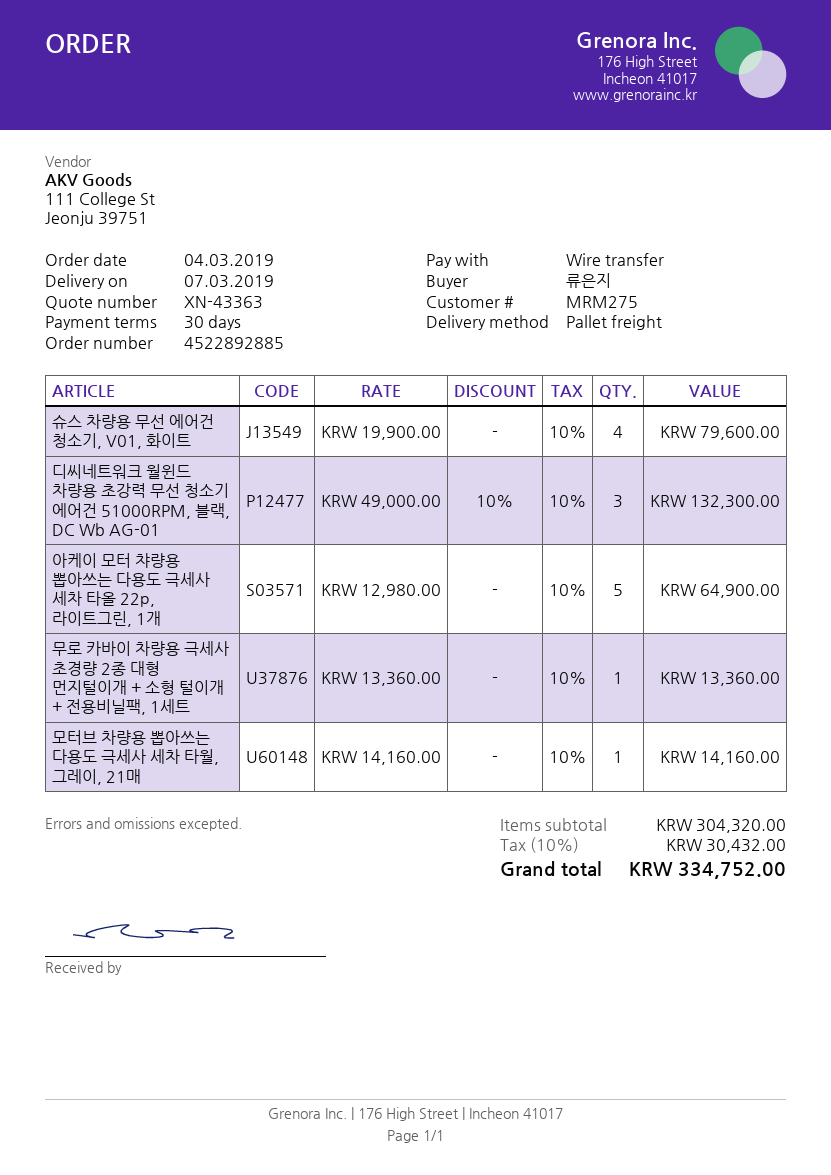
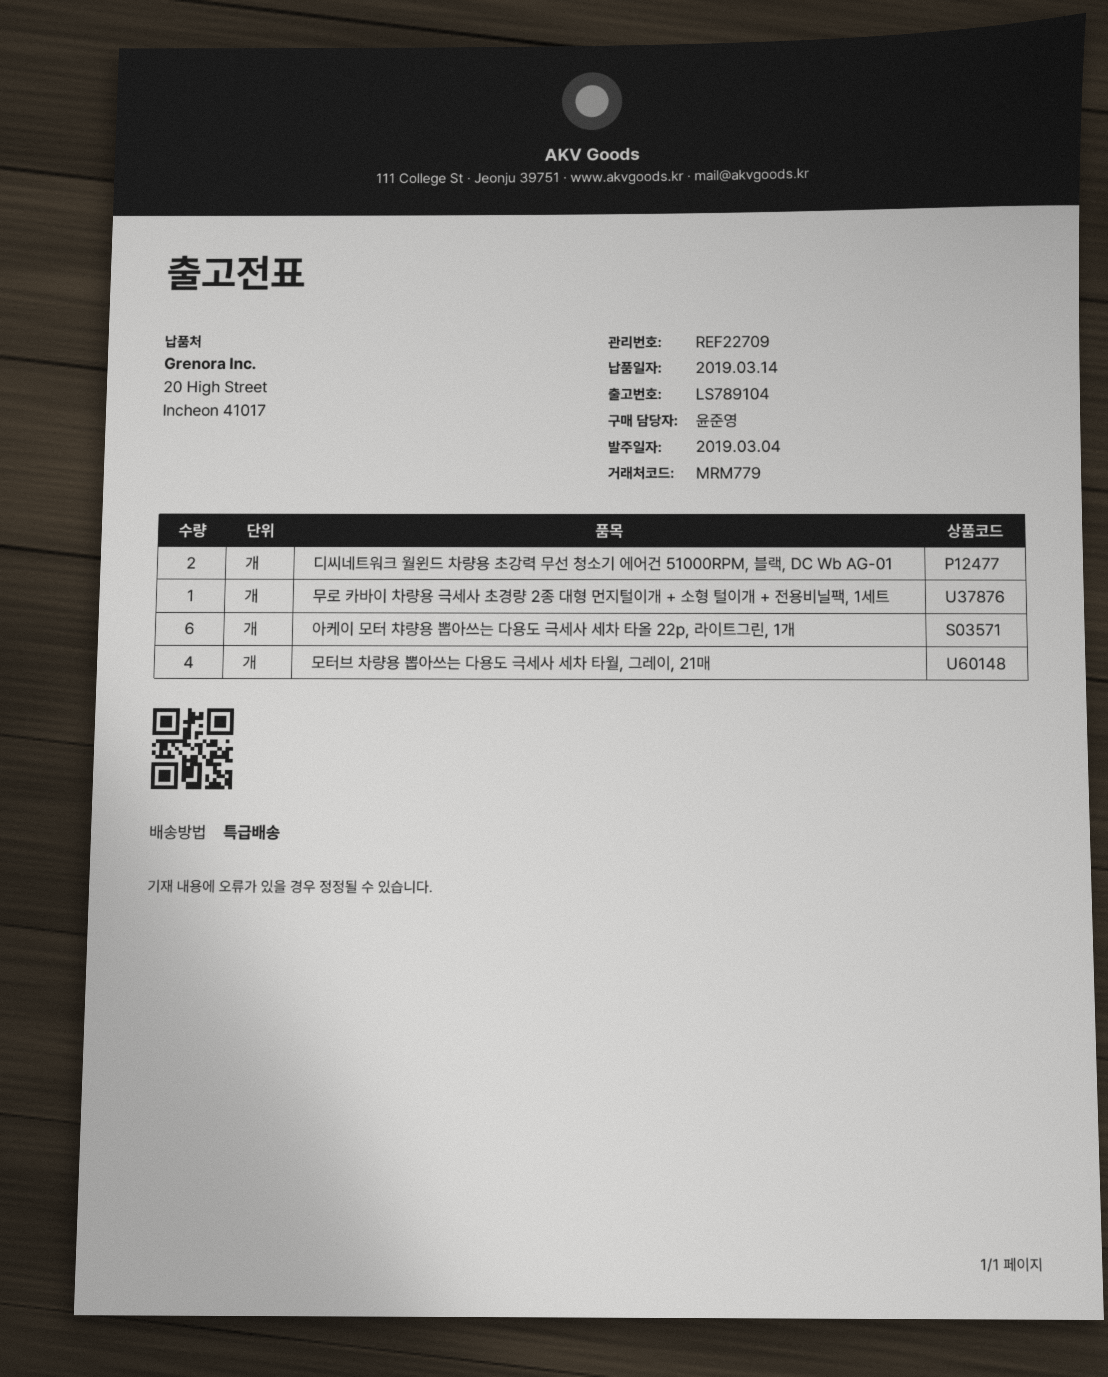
delivery date: 2019-03-07 -> 2019-03-14
customer number: MRM275 -> MRM779
ordered by: 류은지 -> 윤준영
shipping method: pallet freight -> express
슈스 차량용 무선 에어건 청소기, V01, 화이트: 4 -> none
디씨네트워크 월윈드 차량용 초강력 무선 청소기 에어건 51000RPM, 블랙, DC Wb AG-01: 3 -> 2
아케이 모터 챠량용 뽑아쓰는 다용도 극세사 세차 타올 22p, 라이트그린, 1개: 5 -> 6
모터브 차량용 뽑아쓰는 다용도 극세사 세차 타월, 그레이, 21매: 1 -> 4

